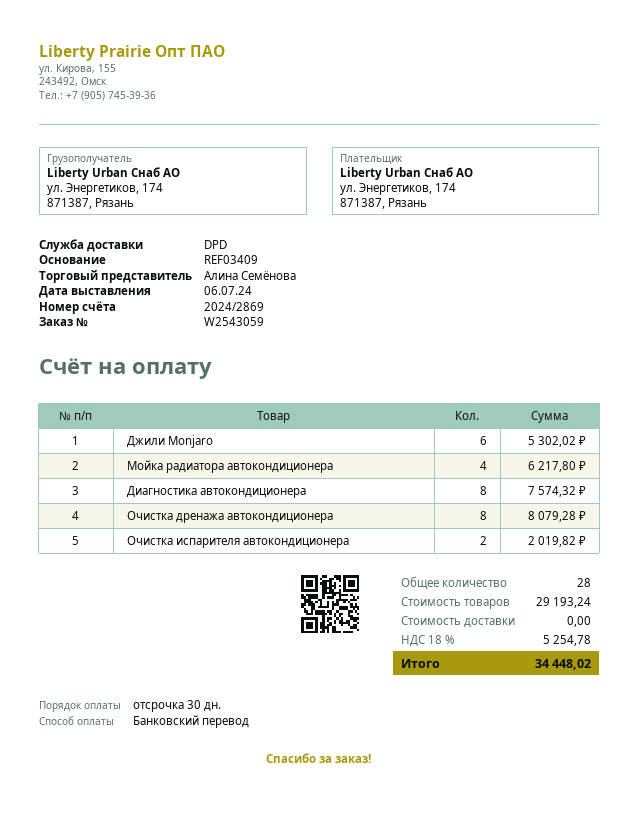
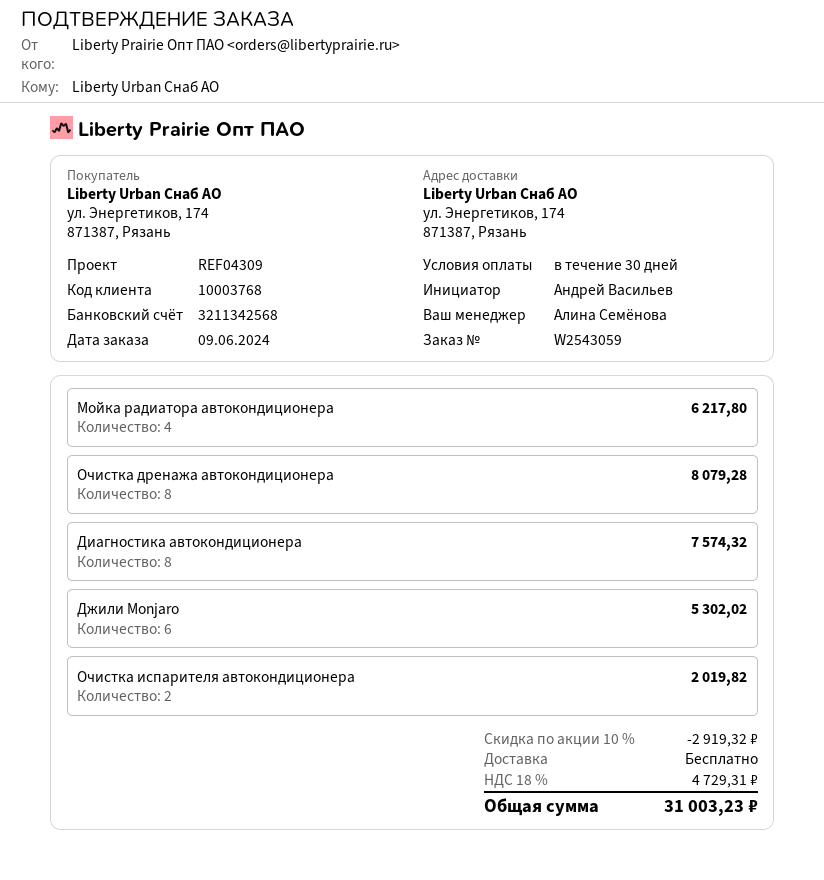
reference: REF03409 -> REF04309
discount: none -> 10% = 2919.32
tax: 18% = 5254.78 -> 18% = 4729.31
total: 34448.02 -> 31003.23

